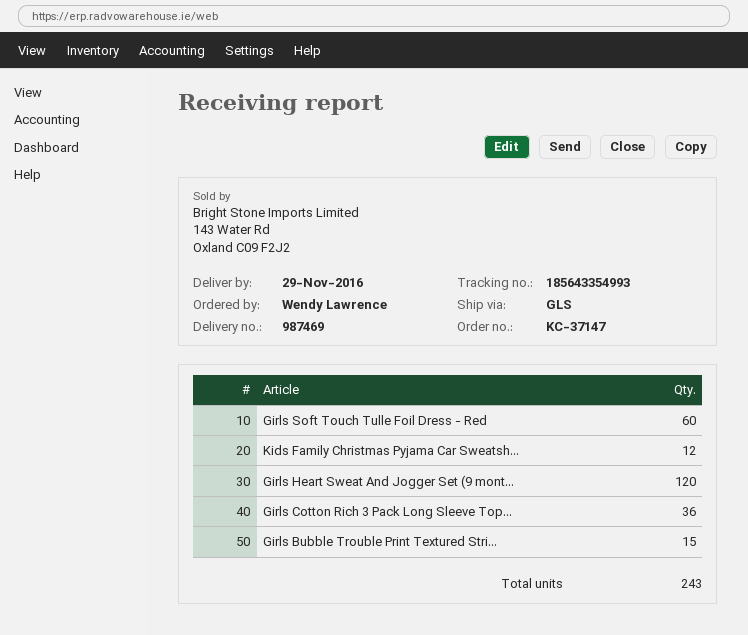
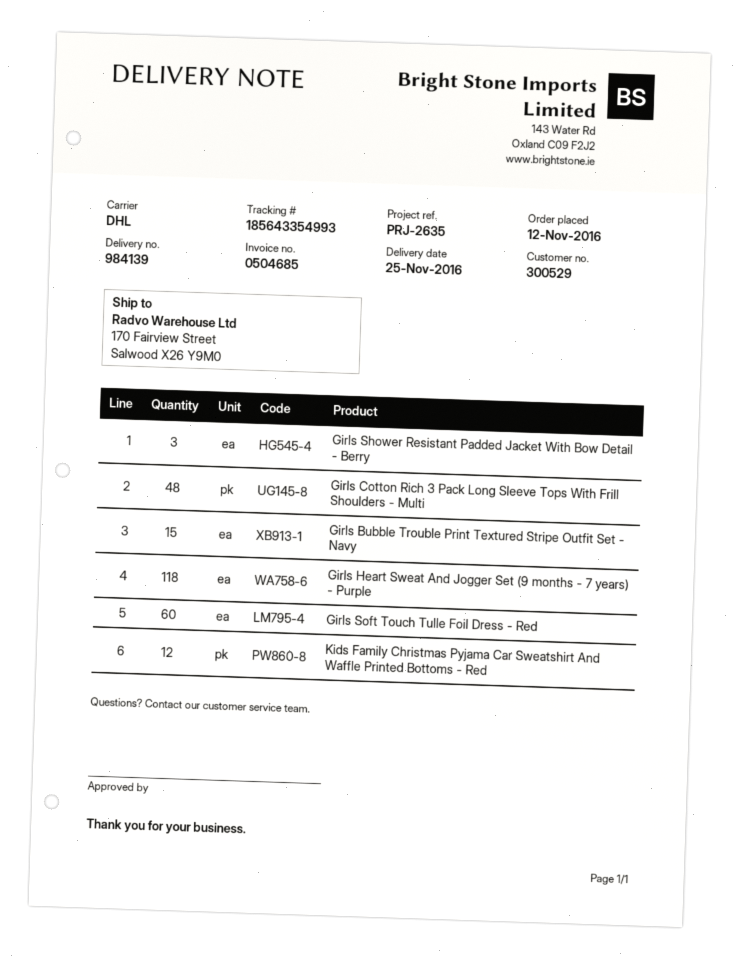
delivery note number: 987469 -> 984139
delivery date: 2016-11-29 -> 2016-11-25
shipping method: GLS -> DHL
Girls Heart Sweat And Jogger Set (9 mont...: 120 -> 118
Girls Cotton Rich 3 Pack Long Sleeve Top...: 36 -> 48
Girls Shower Resistant Padded Jacket With Bow Detail - Berry: none -> 3

